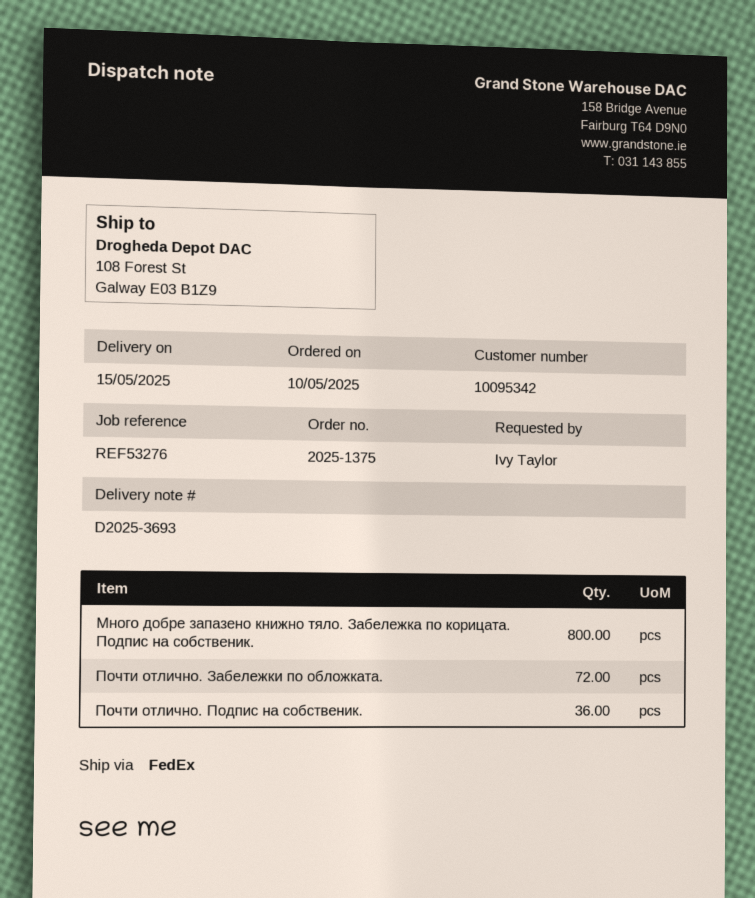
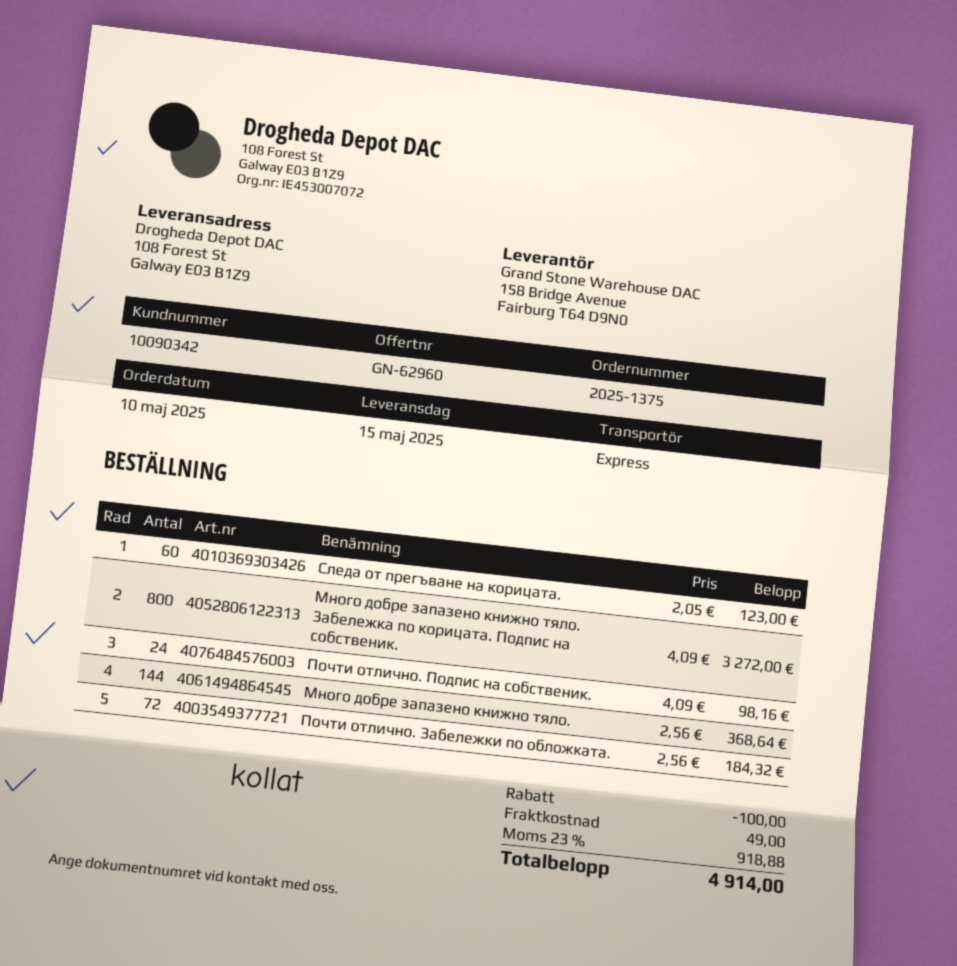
customer number: 10095342 -> 10090342
shipping method: FedEx -> express
Почти отлично. Подпис на собственик.: 36 -> 24
Следа от прегъване на корицата.: none -> 60
Много добре запазено книжно тяло.: none -> 144

